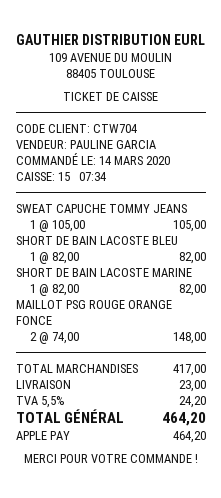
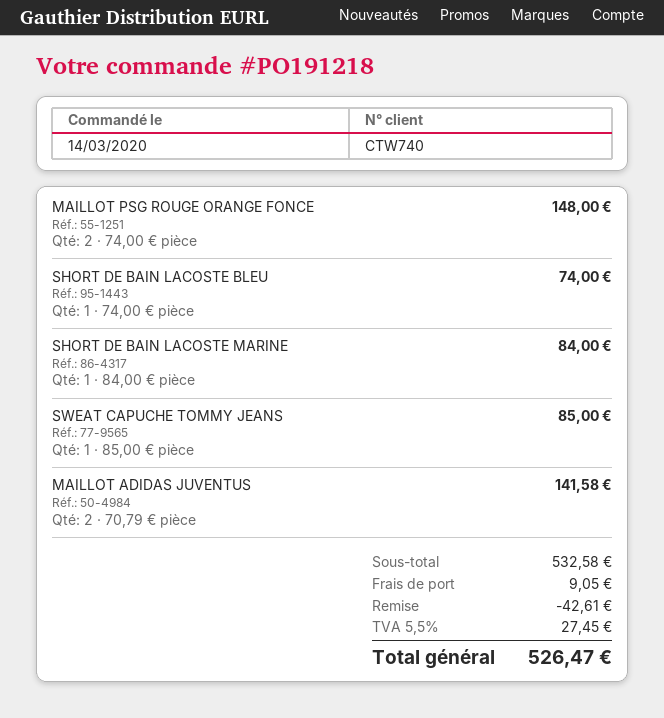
customer number: CTW704 -> CTW740
SWEAT CAPUCHE TOMMY JEANS: 1 x 105.00 = 105.00 -> 1 x 85.00 = 85.00
SHORT DE BAIN LACOSTE BLEU: 1 x 82.00 = 82.00 -> 1 x 74.00 = 74.00
SHORT DE BAIN LACOSTE MARINE: 1 x 82.00 = 82.00 -> 1 x 84.00 = 84.00
MAILLOT ADIDAS JUVENTUS: none -> 2 x 70.79 = 141.58
subtotal: 417.00 -> 532.58
discount: none -> 42.61
shipping: 23.00 -> 9.05
tax: 5.5% = 24.20 -> 5.5% = 27.45
total: 464.20 -> 526.47

